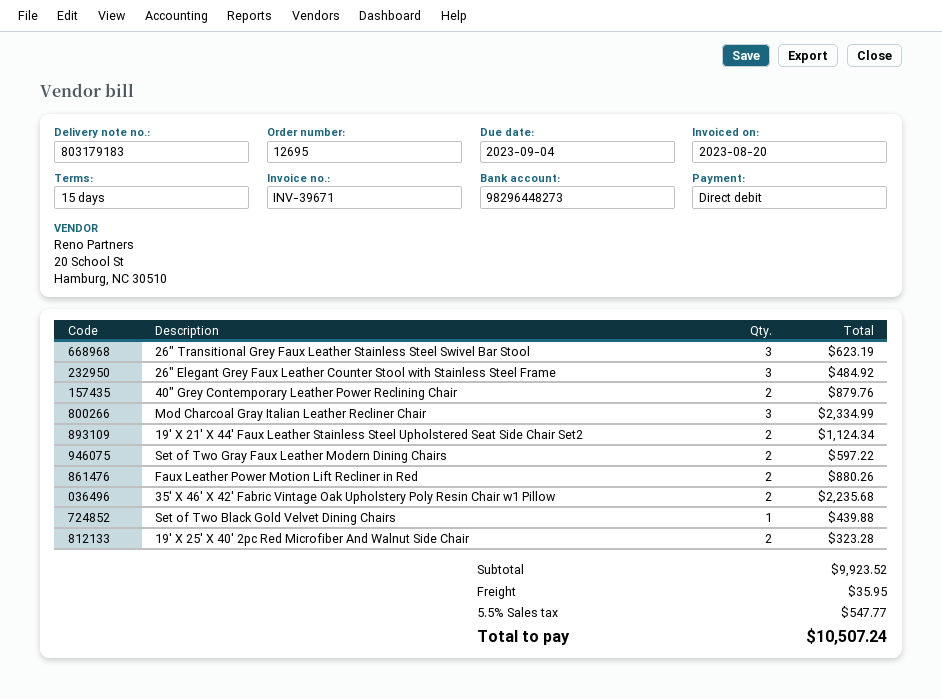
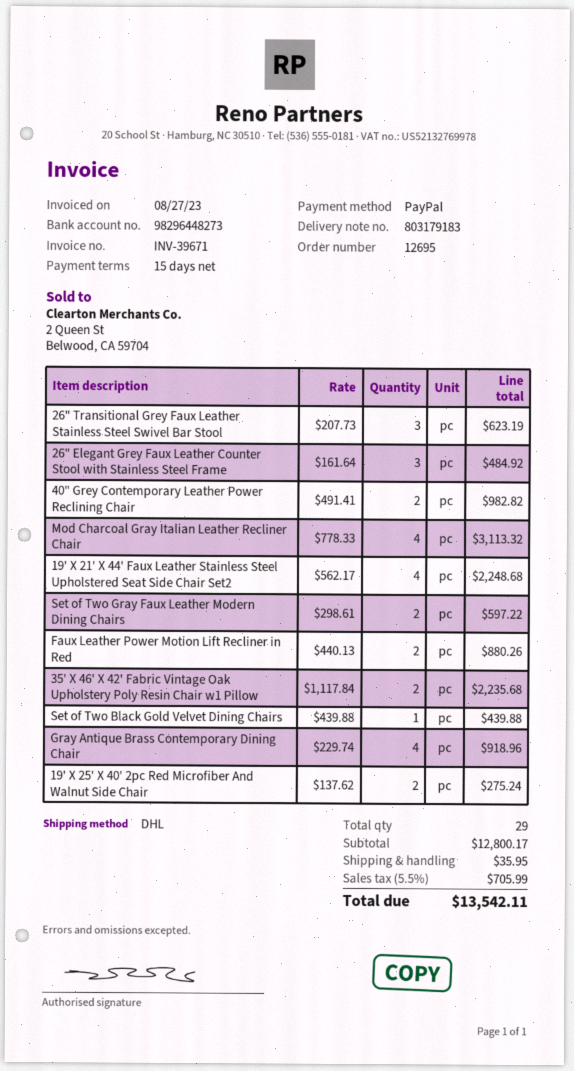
invoice date: 2023-08-20 -> 2023-08-27
payment method: direct debit -> PayPal
40" Grey Contemporary Leather Power Reclining Chair: 2 for 879.76 -> 2 for 982.82
Mod Charcoal Gray Italian Leather Recliner Chair: 3 for 2334.99 -> 4 for 3113.32
19' X 21' X 44' Faux Leather Stainless Steel Upholstered Seat Side Chair Set2: 2 for 1124.34 -> 4 for 2248.68
19' X 25' X 40' 2pc Red Microfiber And Walnut Side Chair: 2 for 323.28 -> 2 for 275.24
Gray Antique Brass Contemporary Dining Chair: none -> 4 for 918.96
subtotal: 9923.52 -> 12800.17
tax: 5.5% = 547.77 -> 5.5% = 705.99
total: 10507.24 -> 13542.11

